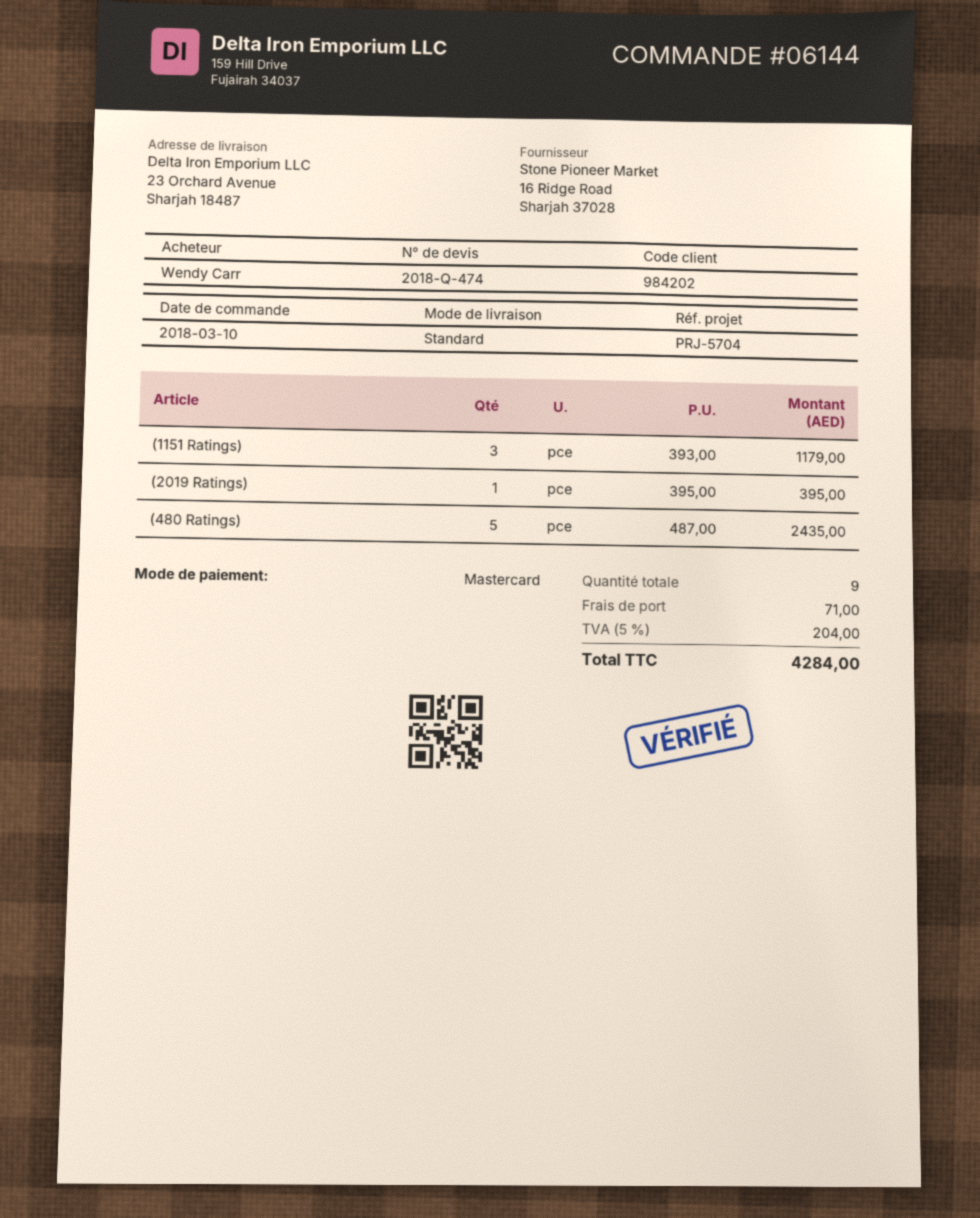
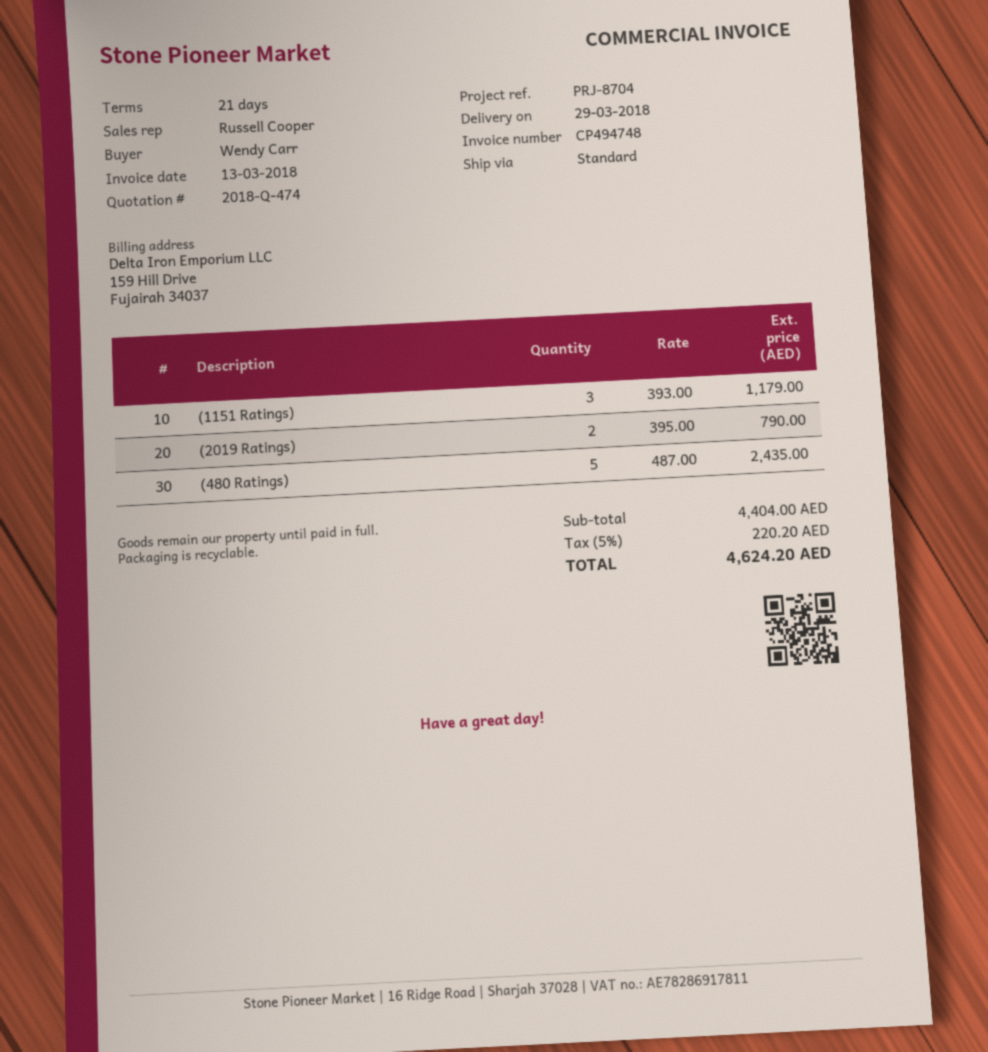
reference: PRJ-5704 -> PRJ-8704
(2019 Ratings): 1 x 395.00 = 395.00 -> 2 x 395.00 = 790.00
shipping: 71.00 -> none
tax: 5% = 204.00 -> 5% = 220.20
total: 4284.00 -> 4624.20

